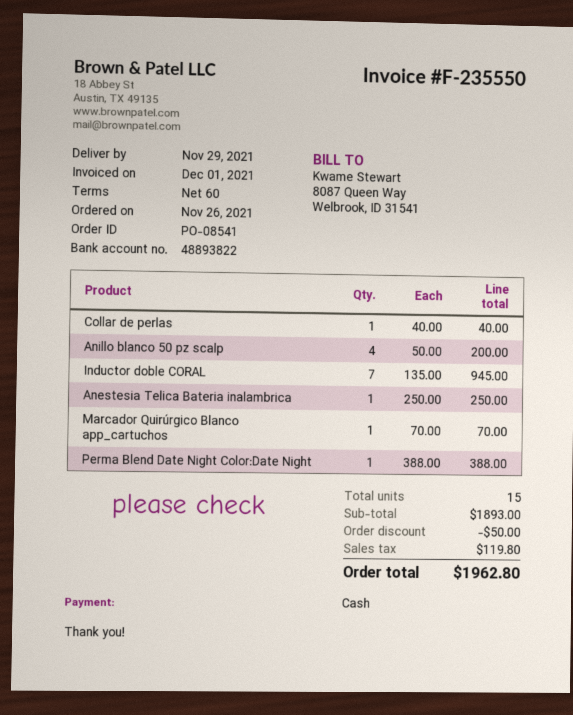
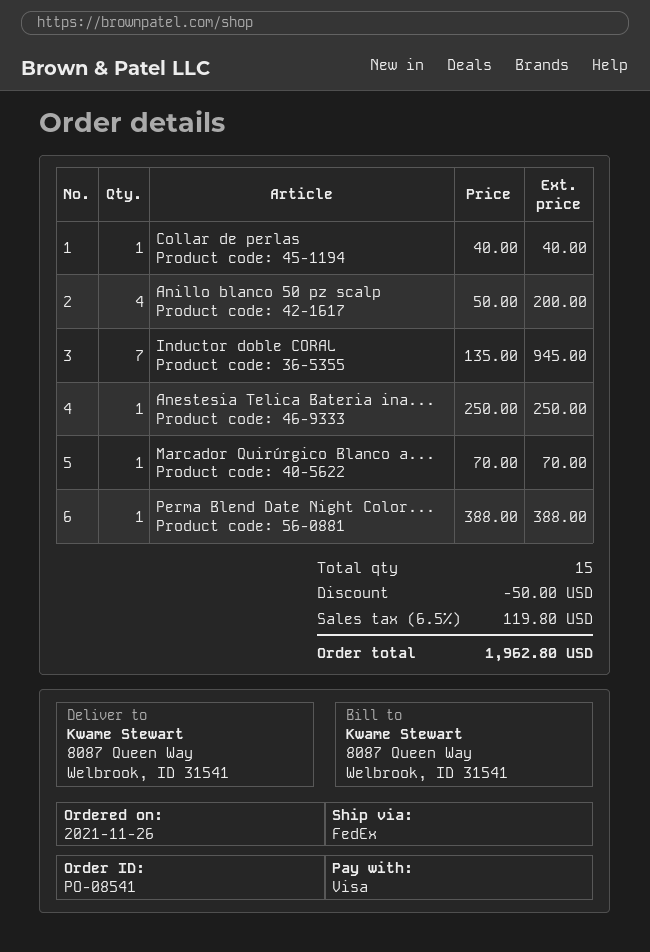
payment method: cash -> Visa

